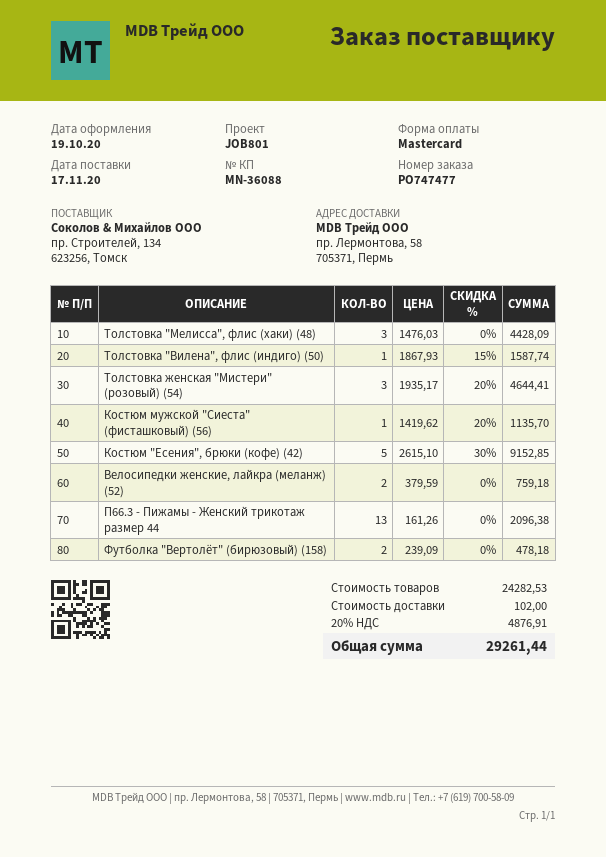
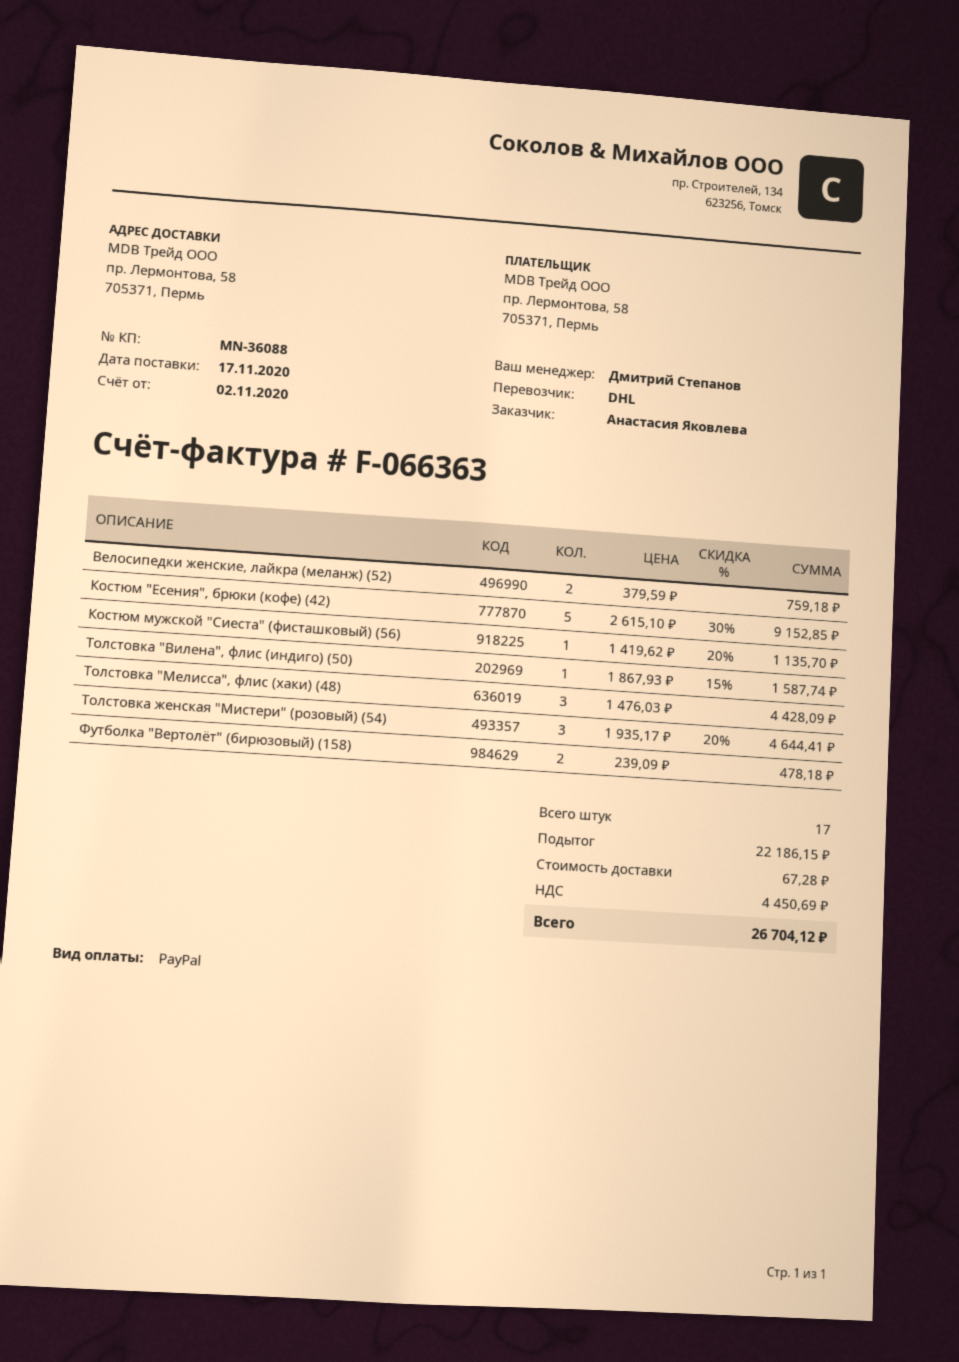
payment method: Mastercard -> PayPal
П66.3 - Пижамы - Женский трикотаж размер 44: 13 x 161.26 = 2096.38 -> none
subtotal: 24282.53 -> 22186.15
shipping: 102.00 -> 67.28
tax: 4876.91 -> 4450.69
total: 29261.44 -> 26704.12

